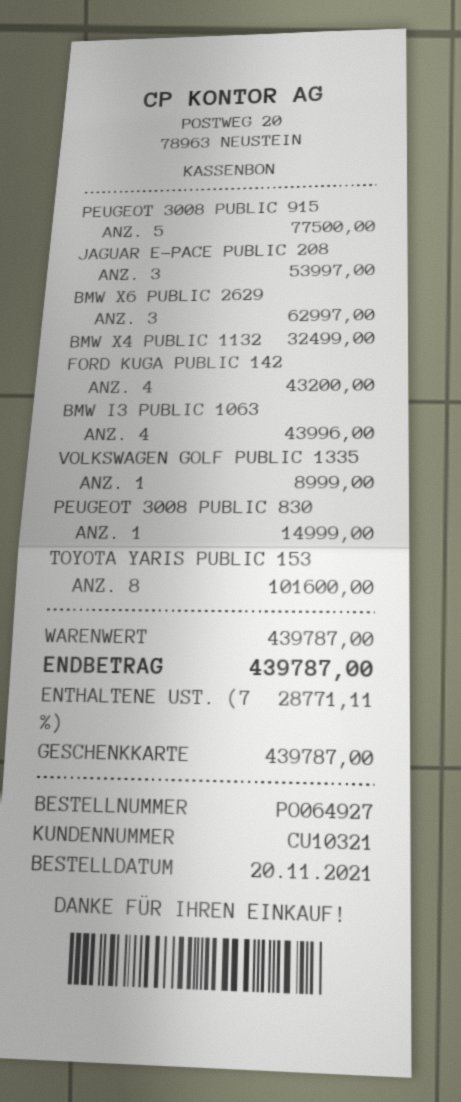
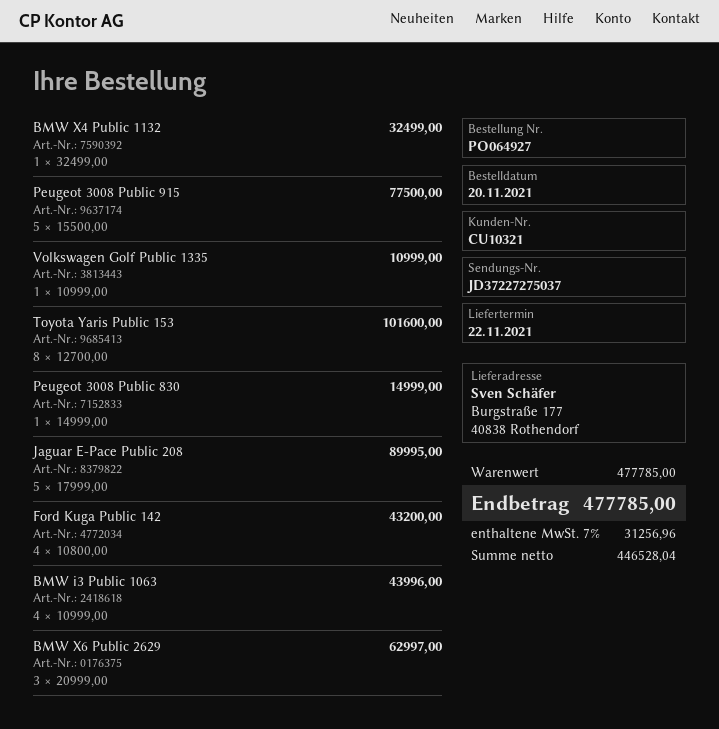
JAGUAR E-PACE PUBLIC 208: 3 for 53997.00 -> 5 for 89995.00
VOLKSWAGEN GOLF PUBLIC 1335: 1 for 8999.00 -> 1 for 10999.00
subtotal: 439787.00 -> 477785.00
tax: 7% = 28771.11 -> 7% = 31256.96
total: 439787.00 -> 477785.00

